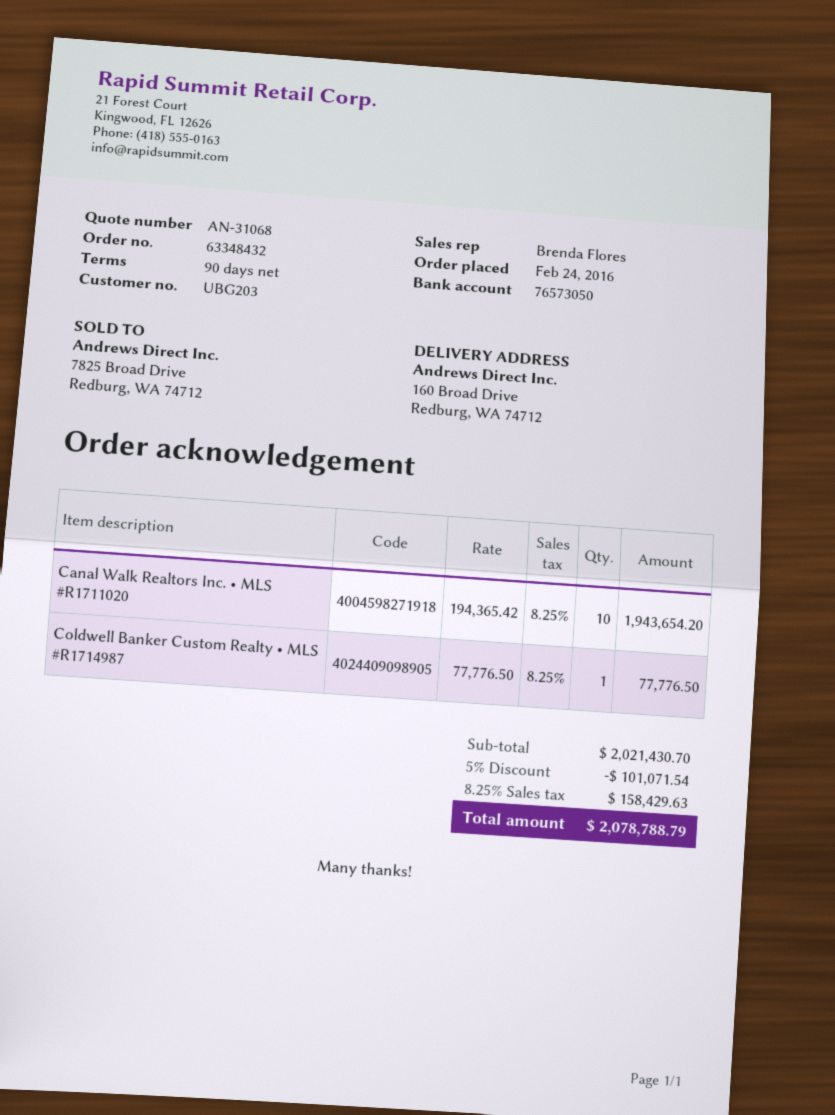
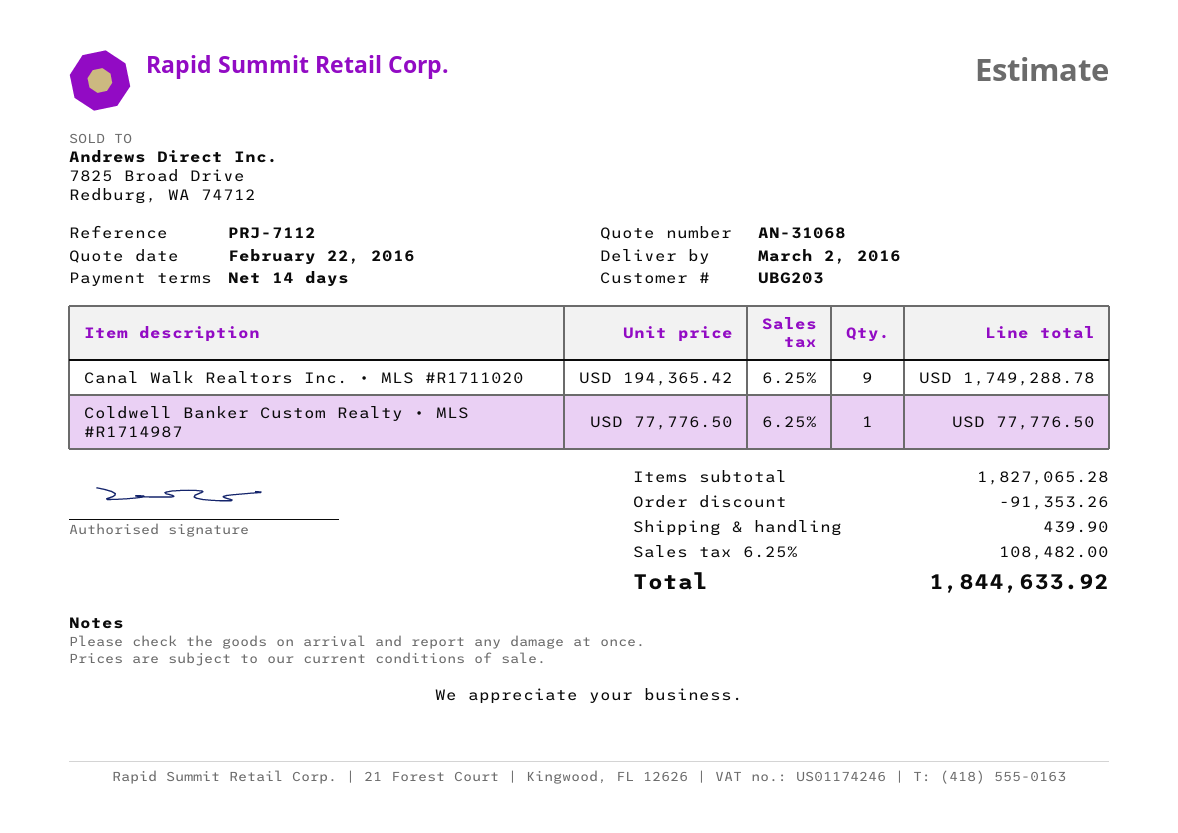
payment terms: 90 days -> 14 days
Canal Walk Realtors Inc. • MLS #R1711020: 10 x 194365.42 = 1943654.20 -> 9 x 194365.42 = 1749288.78
subtotal: 2021430.70 -> 1827065.28
discount: 101071.54 -> 91353.26
shipping: none -> 439.90
tax: 8.25% = 158429.63 -> 6.25% = 108482.00
total: 2078788.79 -> 1844633.92

